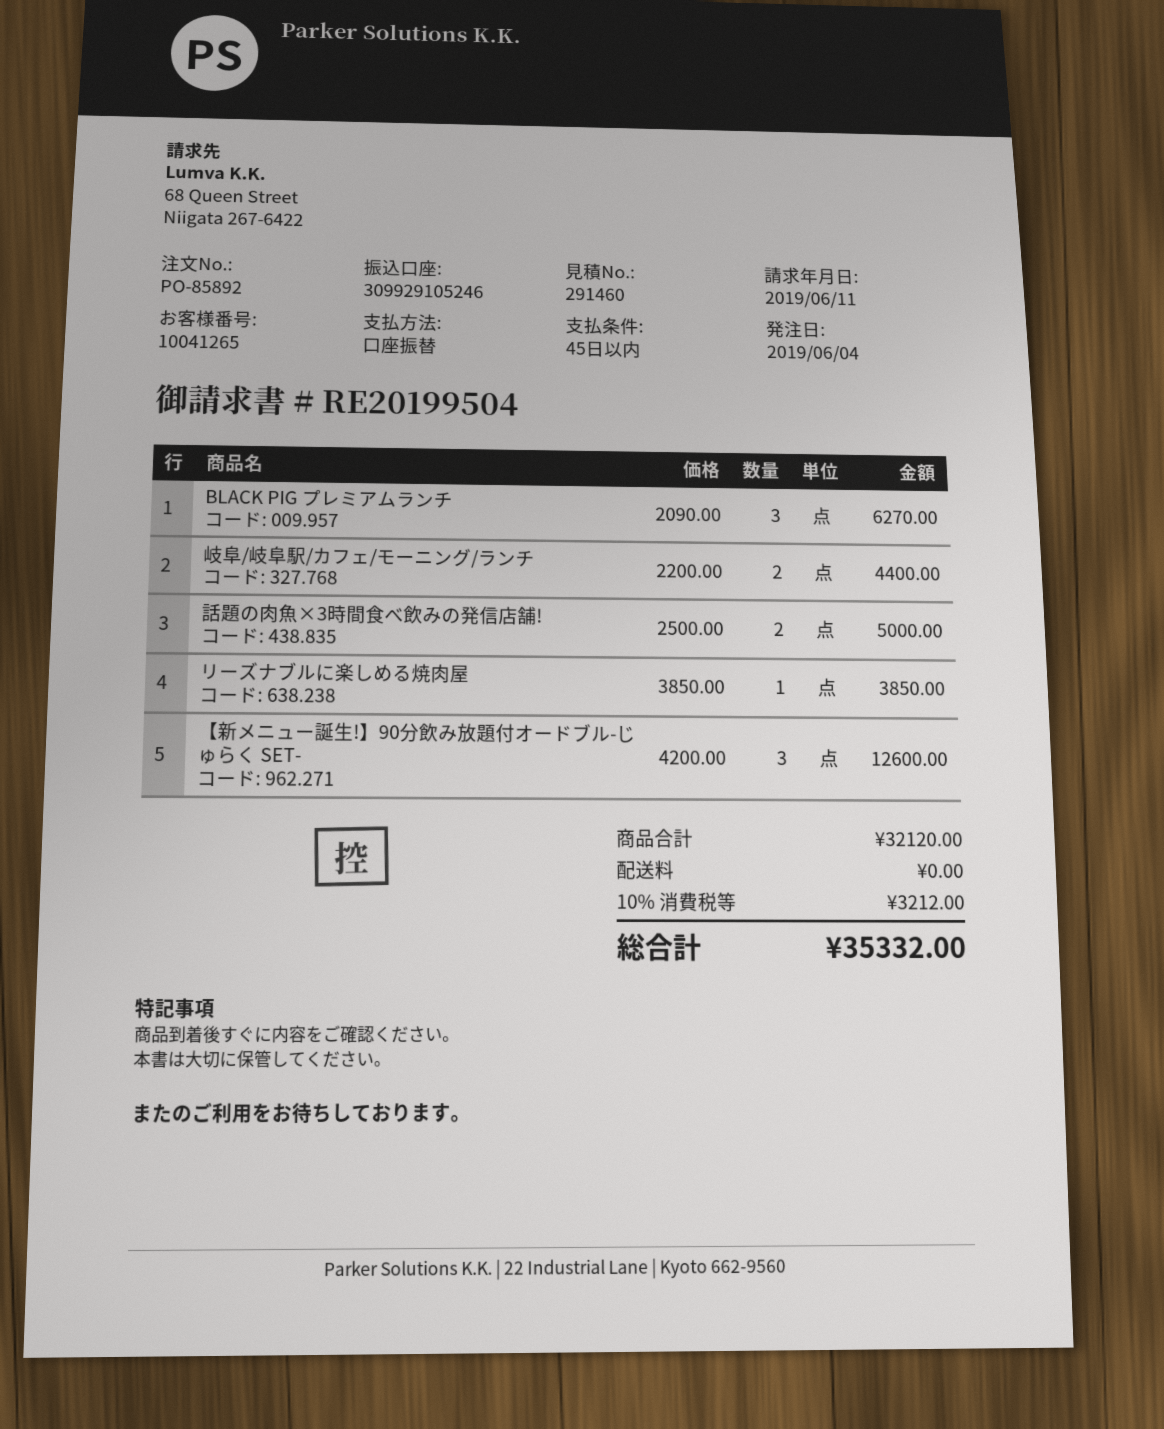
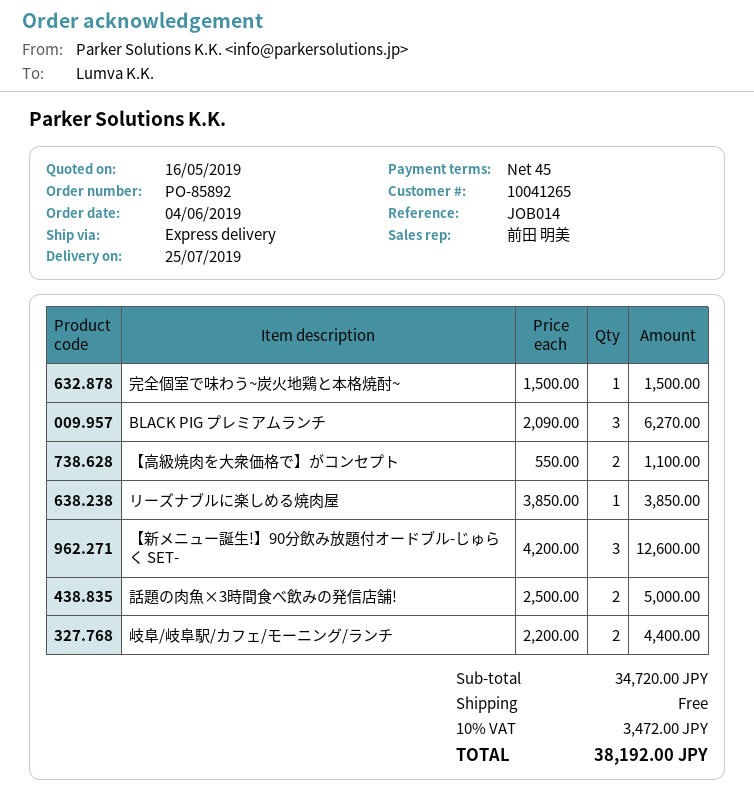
完全個室で味わう~炭火地鶏と本格焼酎~: none -> 1 x 1500.00 = 1500.00
【高級焼肉を大衆価格で】がコンセプト: none -> 2 x 550.00 = 1100.00
subtotal: 32120.00 -> 34720.00
tax: 10% = 3212.00 -> 10% = 3472.00
total: 35332.00 -> 38192.00

